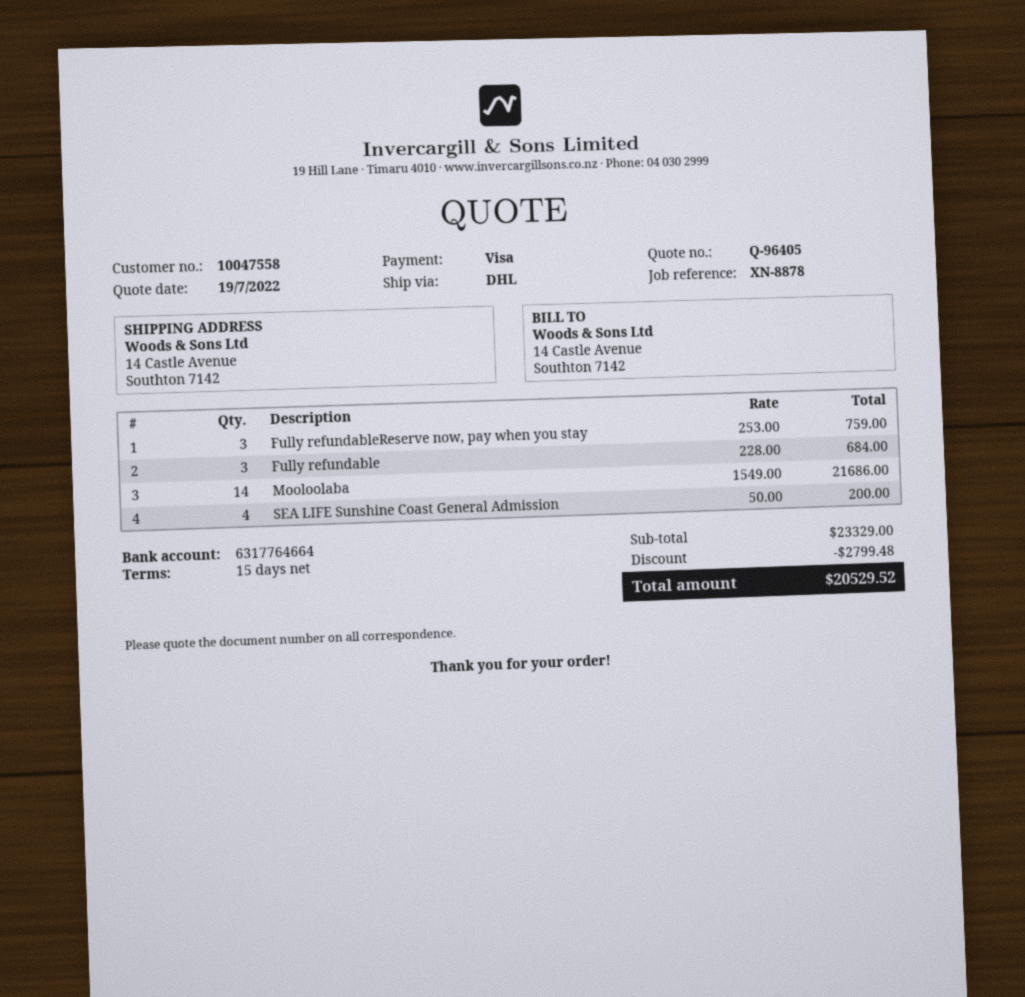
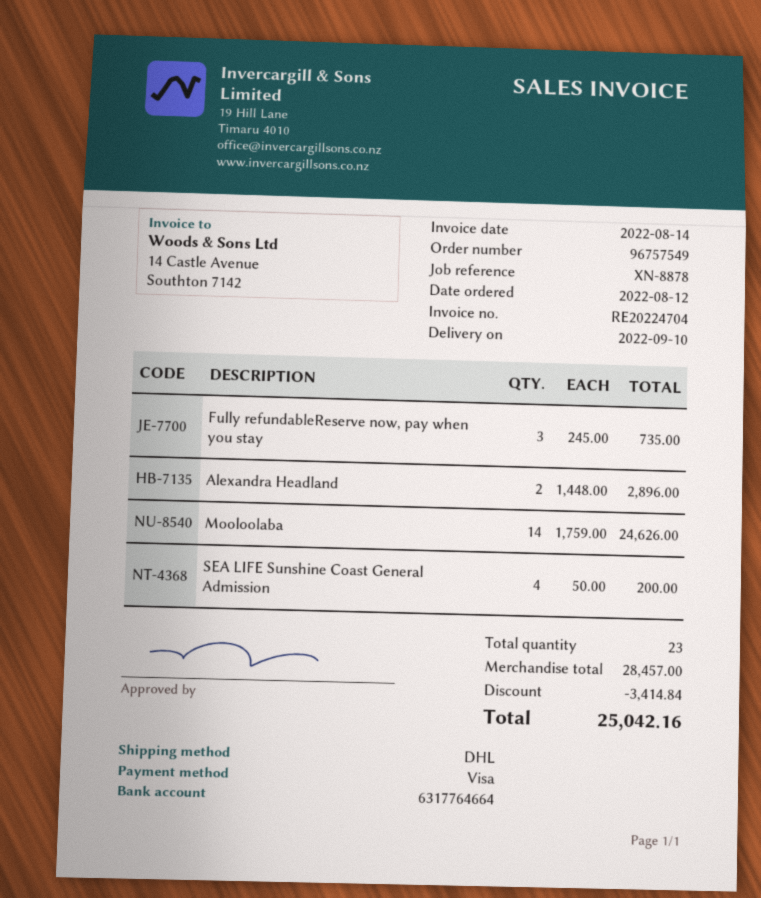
Fully refundableReserve now, pay when you stay: 3 x 253.00 = 759.00 -> 3 x 245.00 = 735.00
Fully refundable: 3 x 228.00 = 684.00 -> none
Mooloolaba: 14 x 1549.00 = 21686.00 -> 14 x 1759.00 = 24626.00
Alexandra Headland: none -> 2 x 1448.00 = 2896.00
subtotal: 23329.00 -> 28457.00
discount: 2799.48 -> 3414.84
total: 20529.52 -> 25042.16

